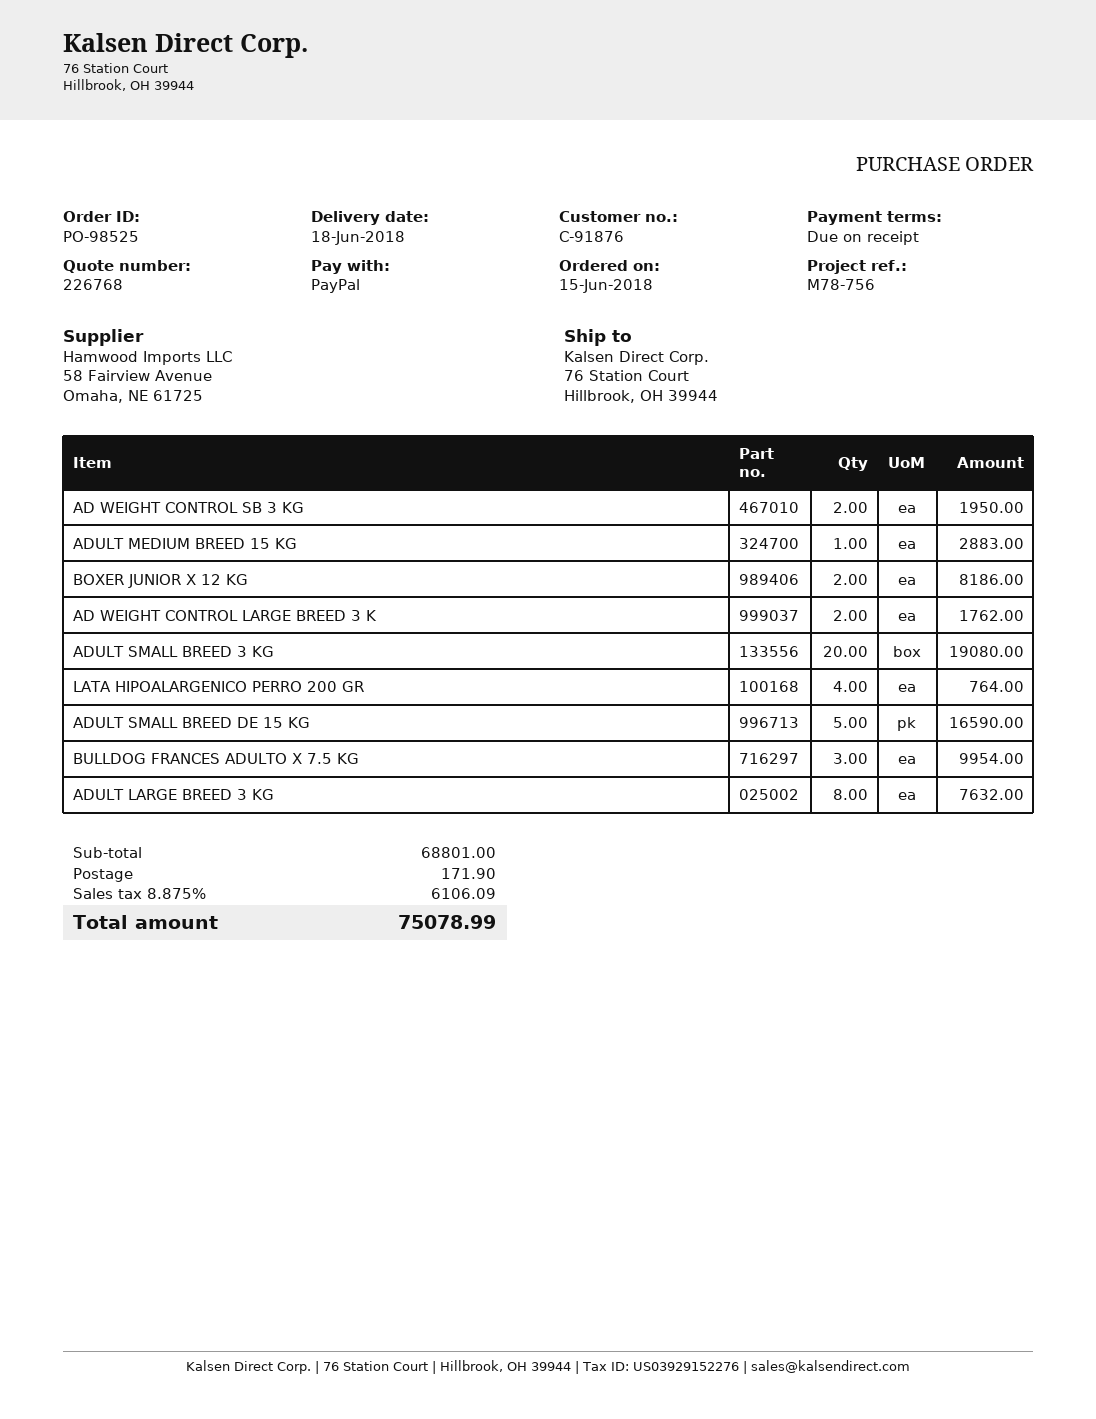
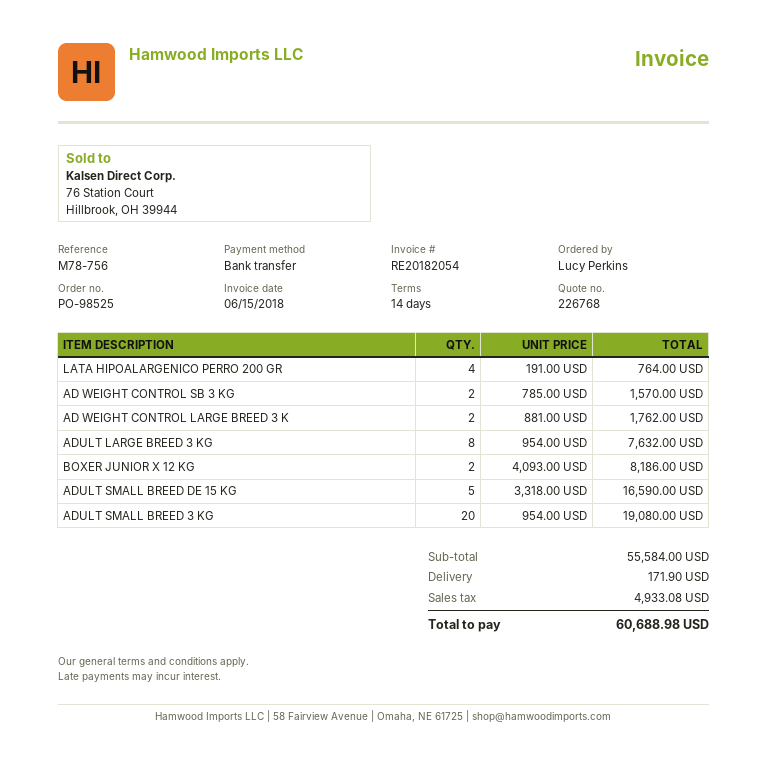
payment terms: on receipt -> 14 days
payment method: PayPal -> bank transfer
AD WEIGHT CONTROL SB 3 KG: 2 for 1950.00 -> 2 for 1570.00
ADULT MEDIUM BREED 15 KG: 1 for 2883.00 -> none
BULLDOG FRANCES ADULTO X 7.5 KG: 3 for 9954.00 -> none
subtotal: 68801.00 -> 55584.00
tax: 6106.09 -> 4933.08
total: 75078.99 -> 60688.98

